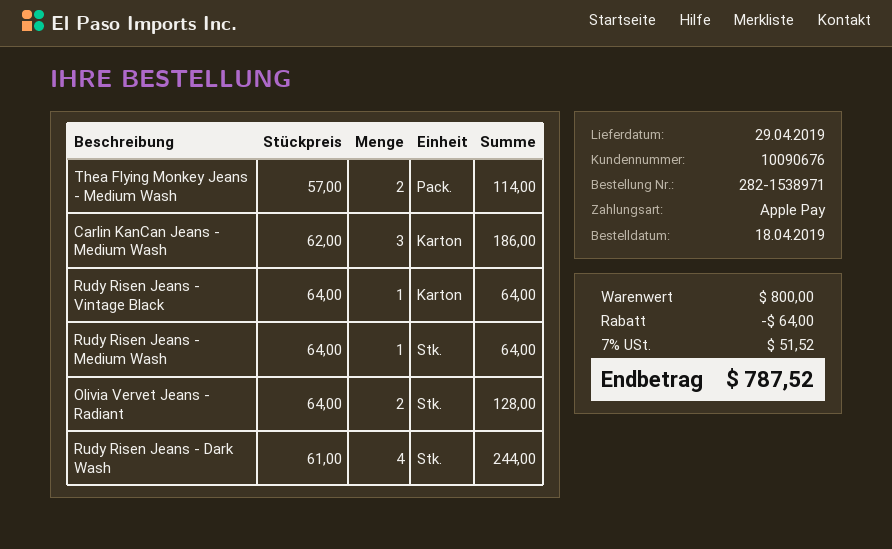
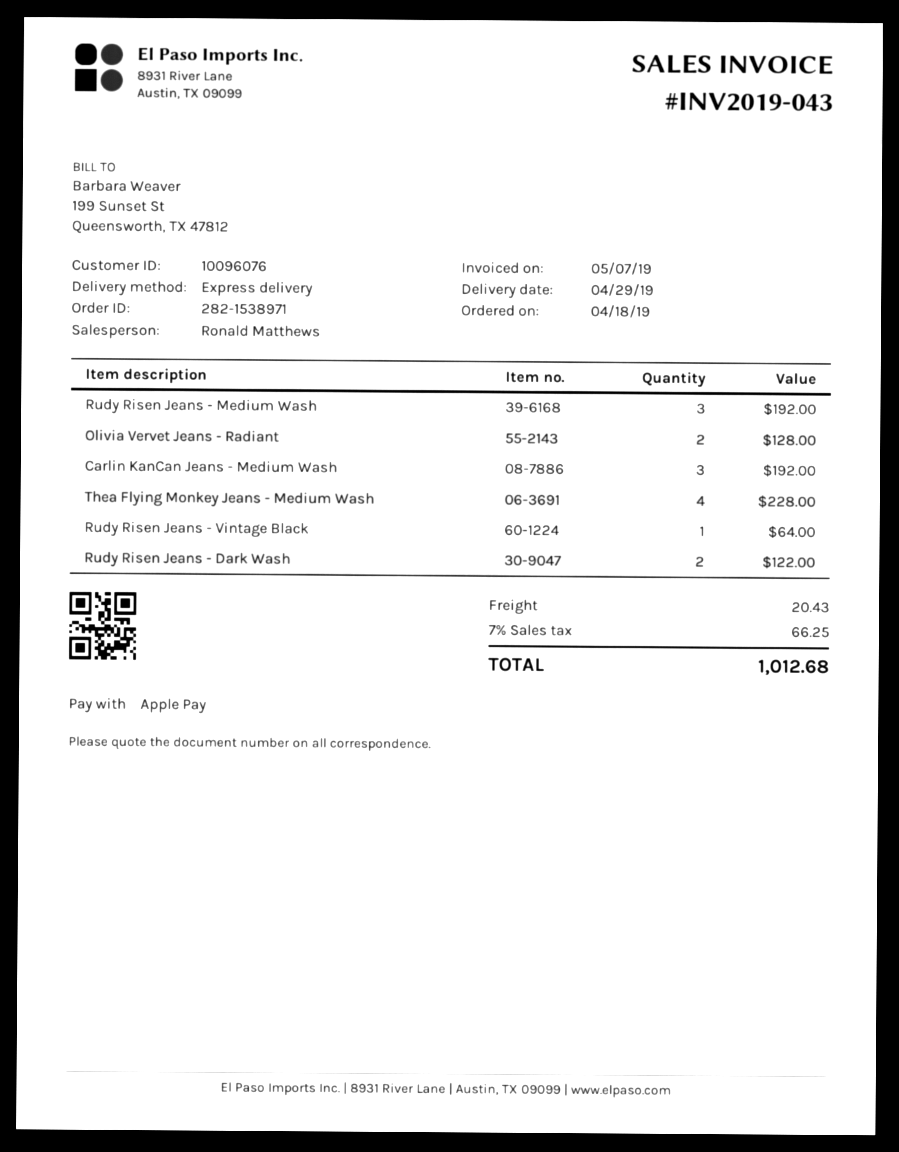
customer number: 10090676 -> 10096076
Thea Flying Monkey Jeans - Medium Wash: 2 for 114.00 -> 4 for 228.00
Carlin KanCan Jeans - Medium Wash: 3 for 186.00 -> 3 for 192.00
Rudy Risen Jeans - Medium Wash: 1 for 64.00 -> 3 for 192.00
Rudy Risen Jeans - Dark Wash: 4 for 244.00 -> 2 for 122.00
discount: 64.00 -> none
shipping: none -> 20.43
tax: 7% = 51.52 -> 7% = 66.25
total: 787.52 -> 1012.68

